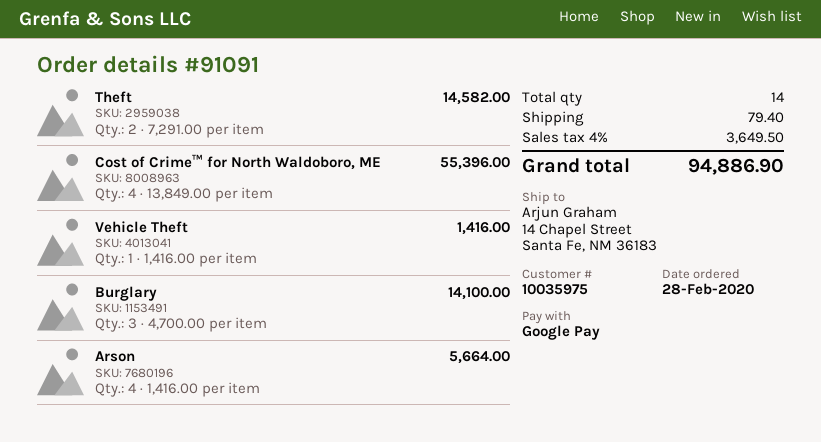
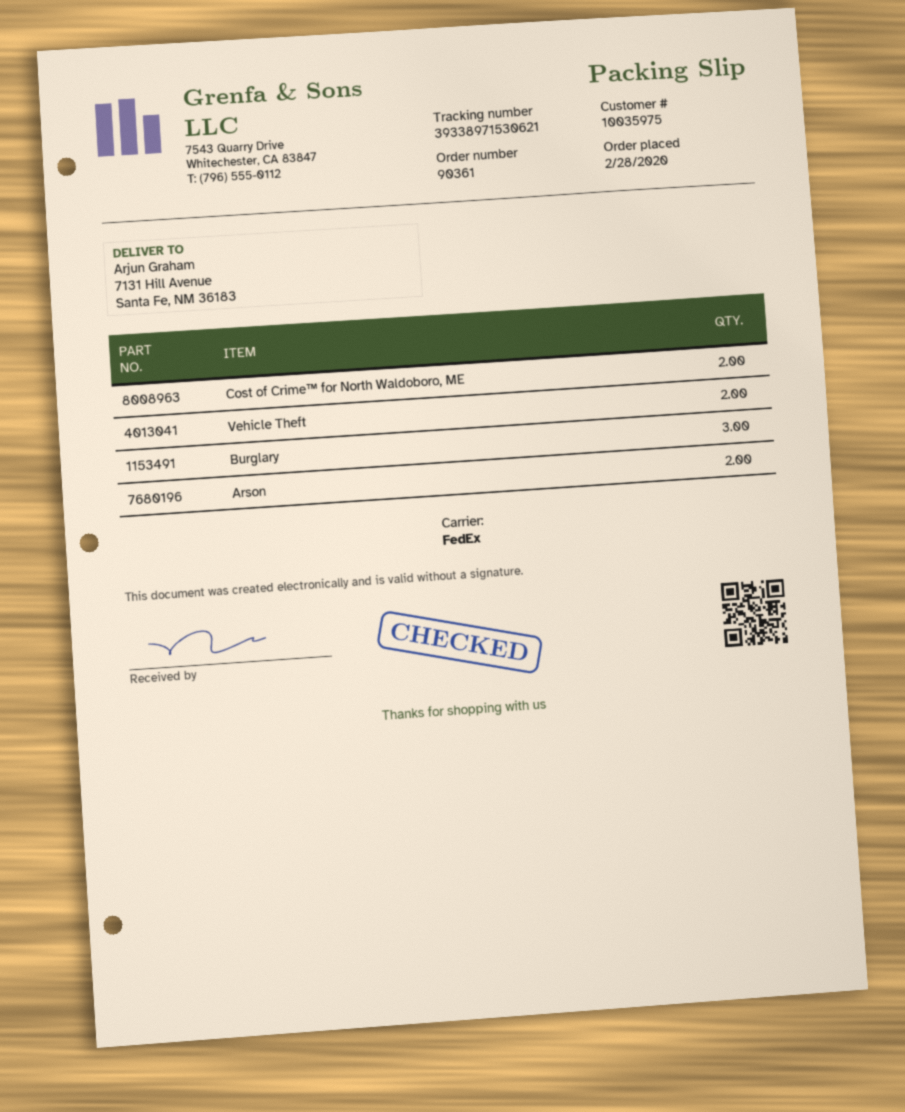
order number: 91091 -> 90361
ship to: 14 Chapel Street, Santa Fe, NM 36183 -> 7131 Hill Avenue, Santa Fe, NM 36183
Theft: 2 -> none
Cost of Crime™ for North Waldoboro, ME: 4 -> 2
Vehicle Theft: 1 -> 2
Arson: 4 -> 2

